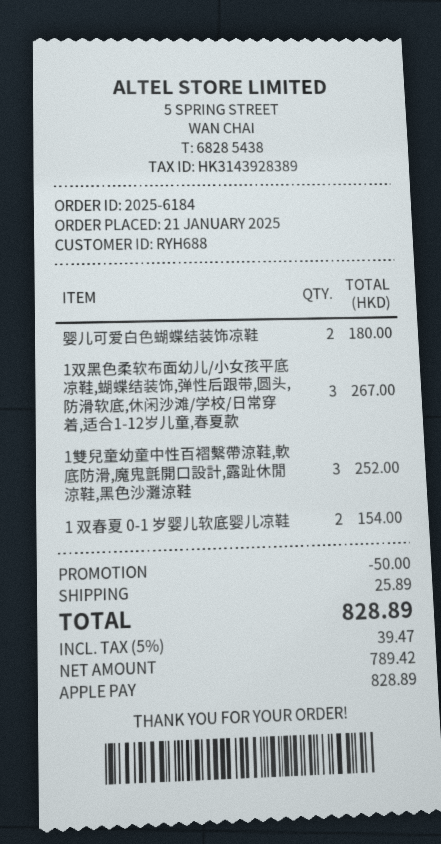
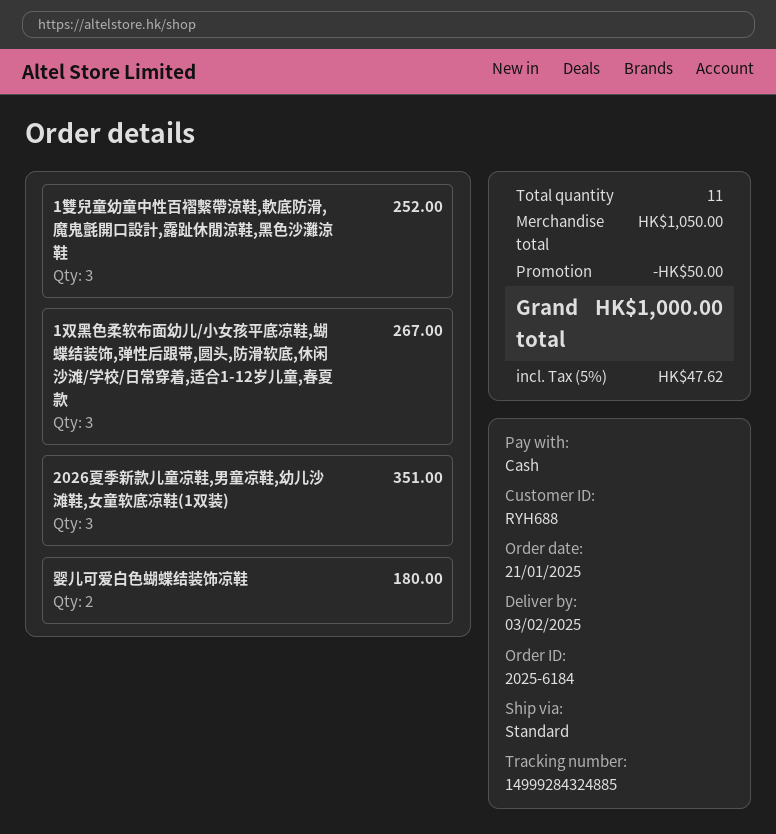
payment method: Apple Pay -> cash
1 双春夏 0-1 岁婴儿软底婴儿凉鞋: 2 for 154.00 -> none
2026夏季新款儿童凉鞋,男童凉鞋,幼儿沙滩鞋,女童软底凉鞋(1双装): none -> 3 for 351.00
shipping: 25.89 -> none
tax: 5% = 39.47 -> 5% = 47.62
total: 828.89 -> 1000.00

